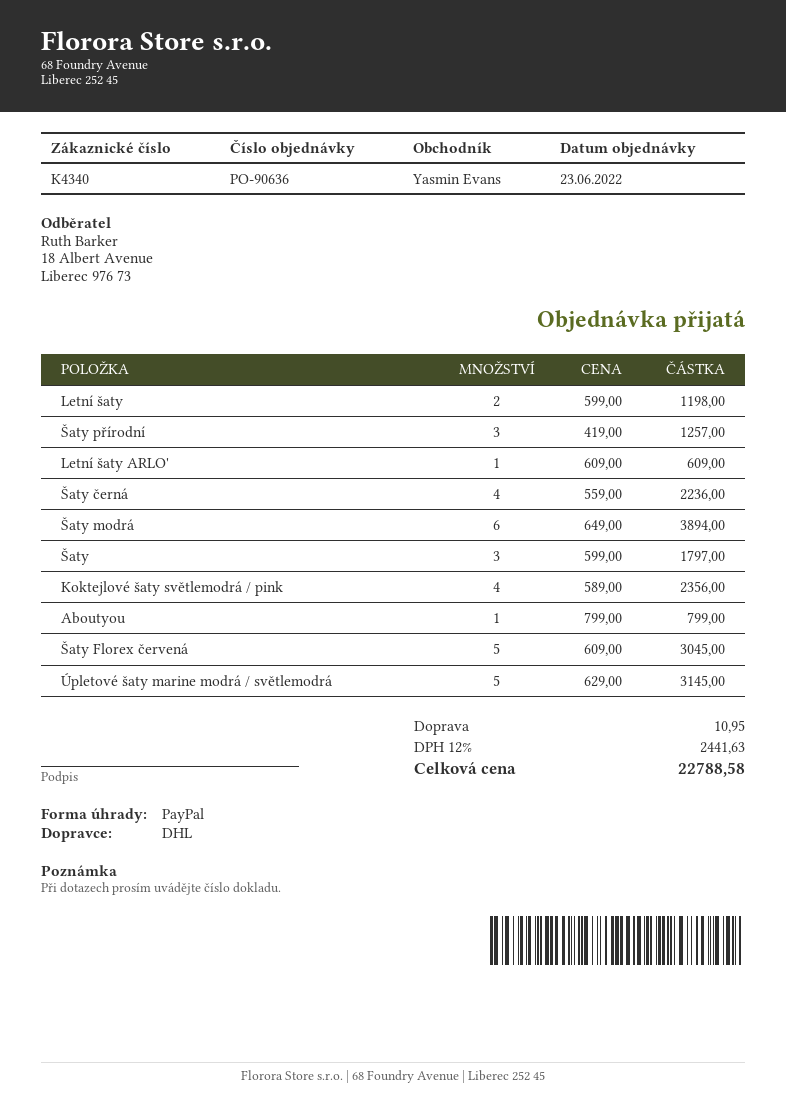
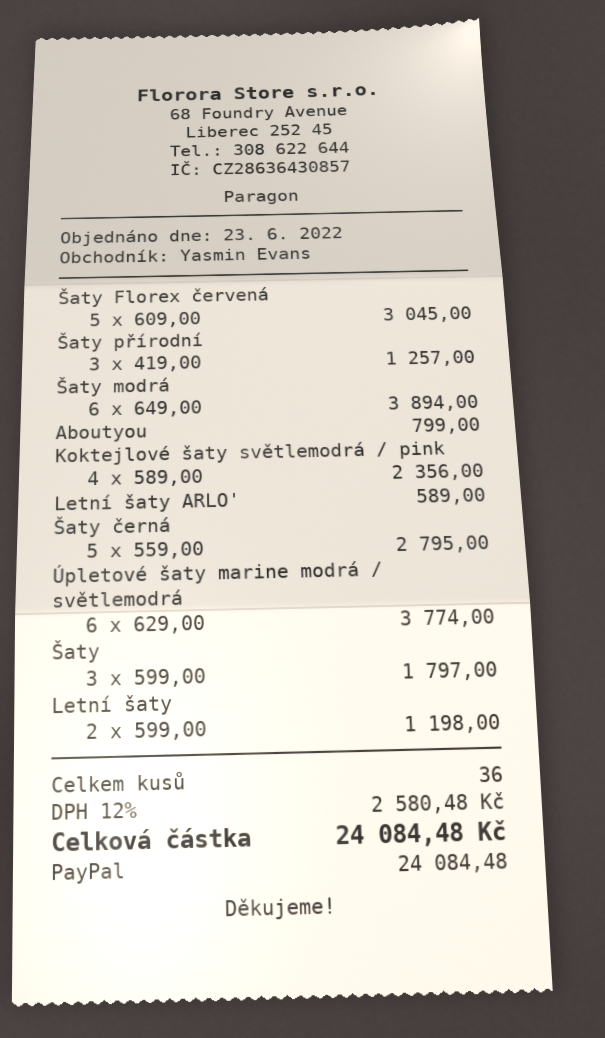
Letní šaty ARLO': 1 x 609.00 = 609.00 -> 1 x 589.00 = 589.00
Šaty černá: 4 x 559.00 = 2236.00 -> 5 x 559.00 = 2795.00
Úpletové šaty marine modrá / světlemodrá: 5 x 629.00 = 3145.00 -> 6 x 629.00 = 3774.00
shipping: 10.95 -> none
tax: 12% = 2441.63 -> 12% = 2580.48
total: 22788.58 -> 24084.48

